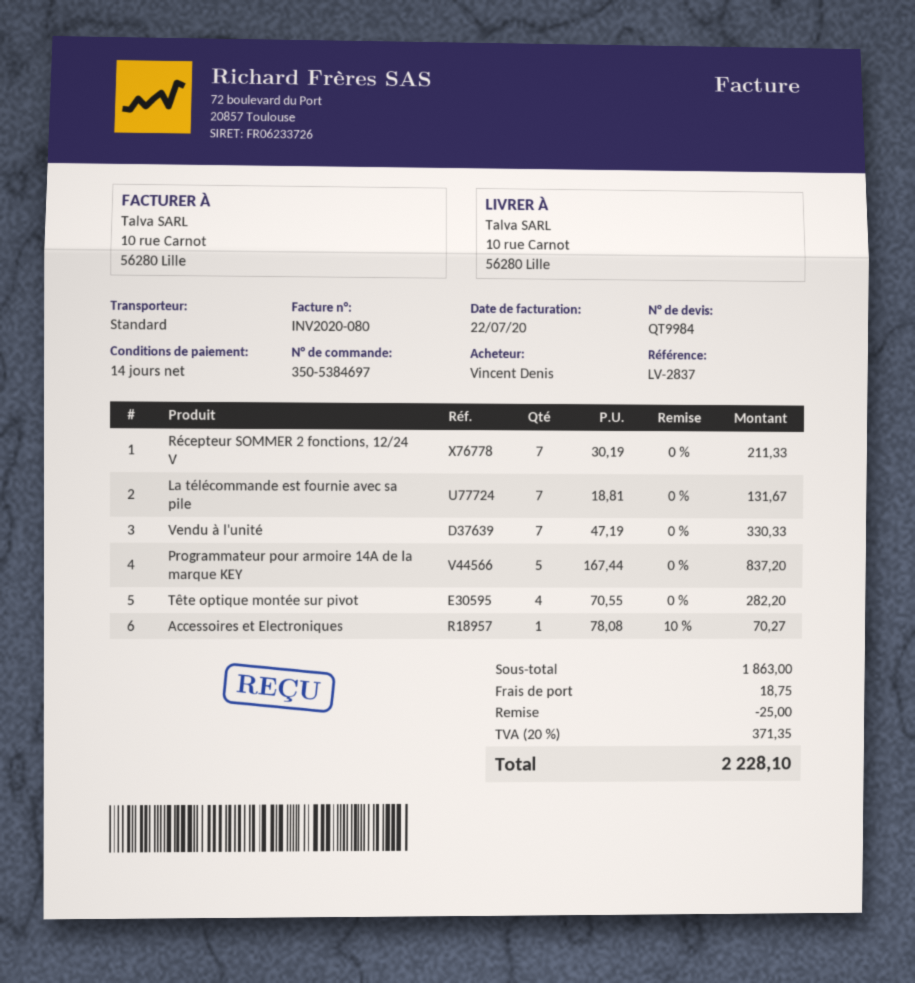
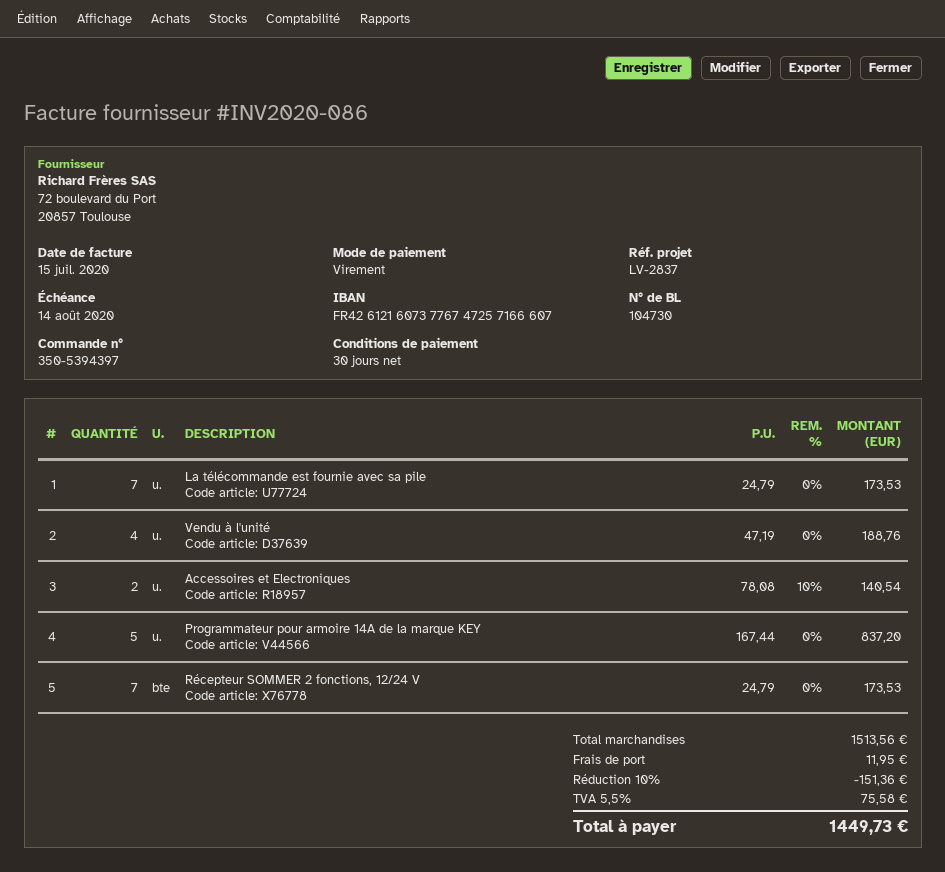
order number: 350-5384697 -> 350-5394397
invoice number: INV2020-080 -> INV2020-086
invoice date: 2020-07-22 -> 2020-07-15
payment terms: 14 days -> 30 days
Récepteur SOMMER 2 fonctions, 12/24 V: 7 x 30.19 = 211.33 -> 7 x 24.79 = 173.53
La télécommande est fournie avec sa pile: 7 x 18.81 = 131.67 -> 7 x 24.79 = 173.53
Vendu à l'unité: 7 x 47.19 = 330.33 -> 4 x 47.19 = 188.76
Tête optique montée sur pivot: 4 x 70.55 = 282.20 -> none
Accessoires et Electroniques: 1 x 78.08 - 10% = 70.27 -> 2 x 78.08 - 10% = 140.54
subtotal: 1863.00 -> 1513.56
discount: 25.00 -> 151.36
shipping: 18.75 -> 11.95
tax: 20% = 371.35 -> 5.5% = 75.58
total: 2228.10 -> 1449.73

